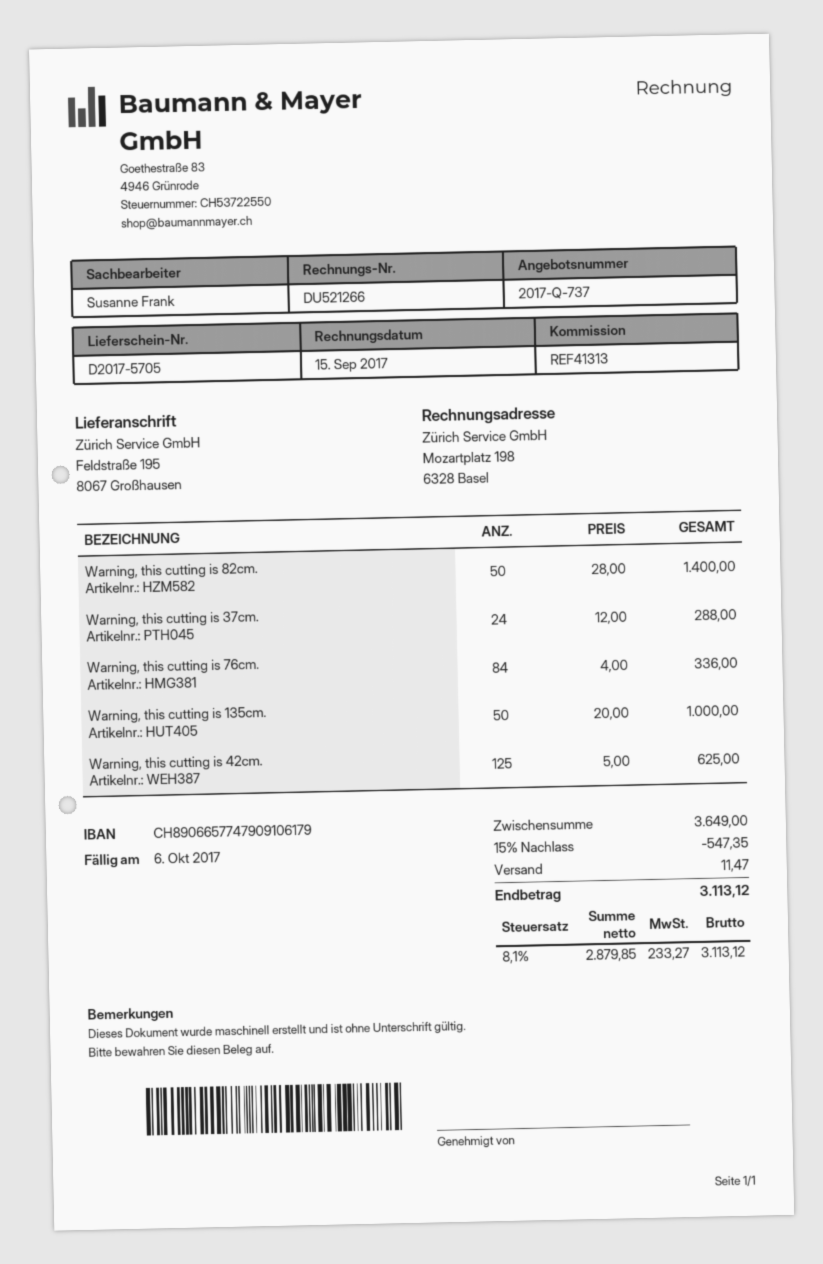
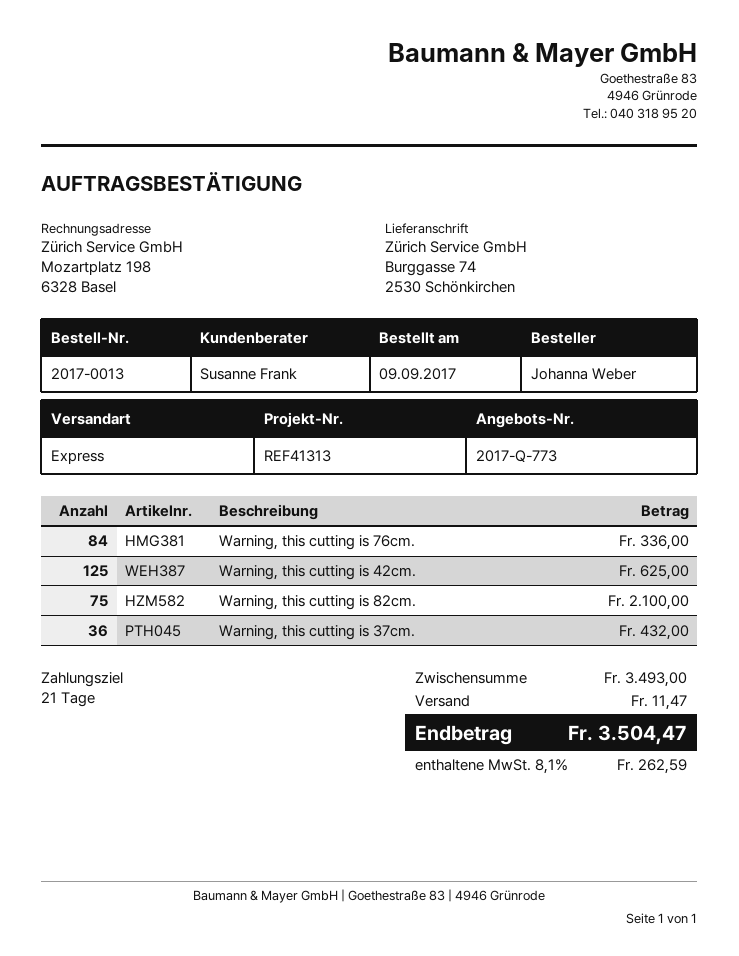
quote number: 2017-Q-737 -> 2017-Q-773
ship to: Feldstraße 195, 8067 Großhausen -> Burggasse 74, 2530 Schönkirchen
Warning, this cutting is 82cm.: 50 for 1400.00 -> 75 for 2100.00
Warning, this cutting is 37cm.: 24 for 288.00 -> 36 for 432.00
Warning, this cutting is 135cm.: 50 for 1000.00 -> none
subtotal: 3649.00 -> 3493.00
discount: 15% = 547.35 -> none
tax: 8.1% = 233.27 -> 8.1% = 262.59
total: 3113.12 -> 3504.47

